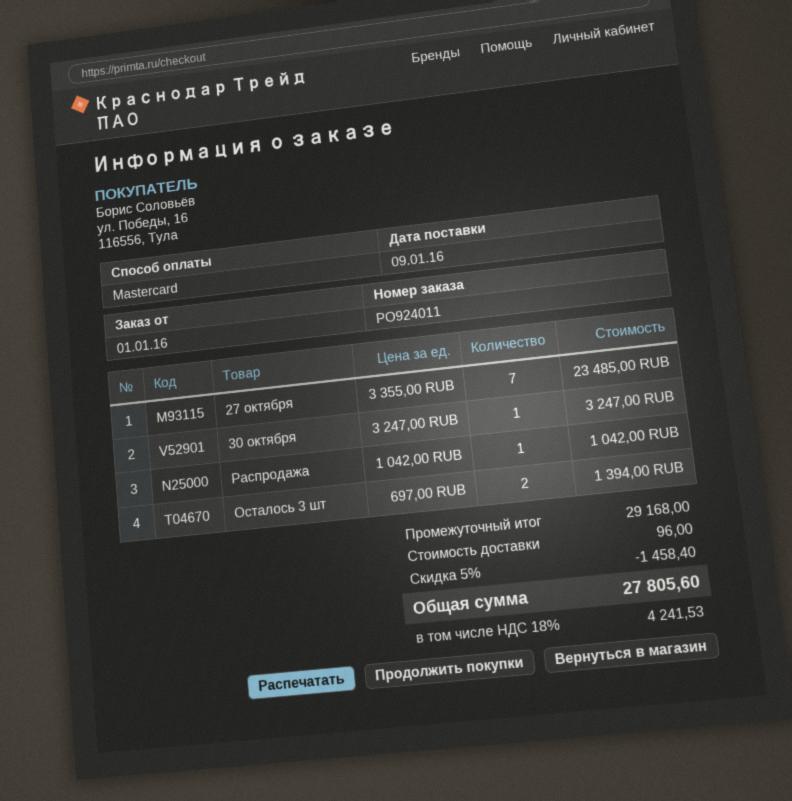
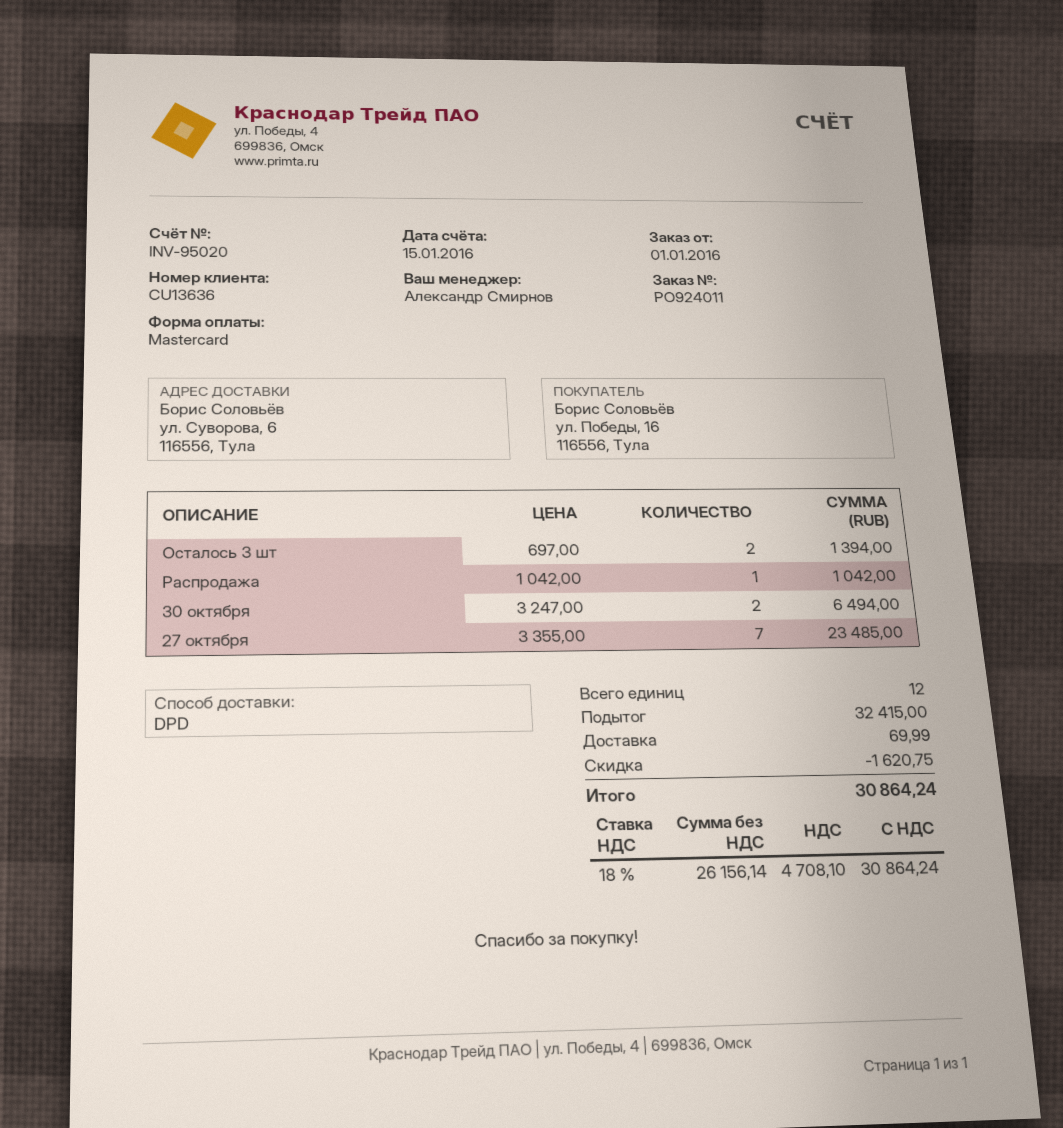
30 октября: 1 x 3247.00 = 3247.00 -> 2 x 3247.00 = 6494.00
subtotal: 29168.00 -> 32415.00
discount: 1458.40 -> 1620.75
shipping: 96.00 -> 69.99
tax: 18% = 4241.53 -> 18% = 4708.10
total: 27805.60 -> 30864.24

